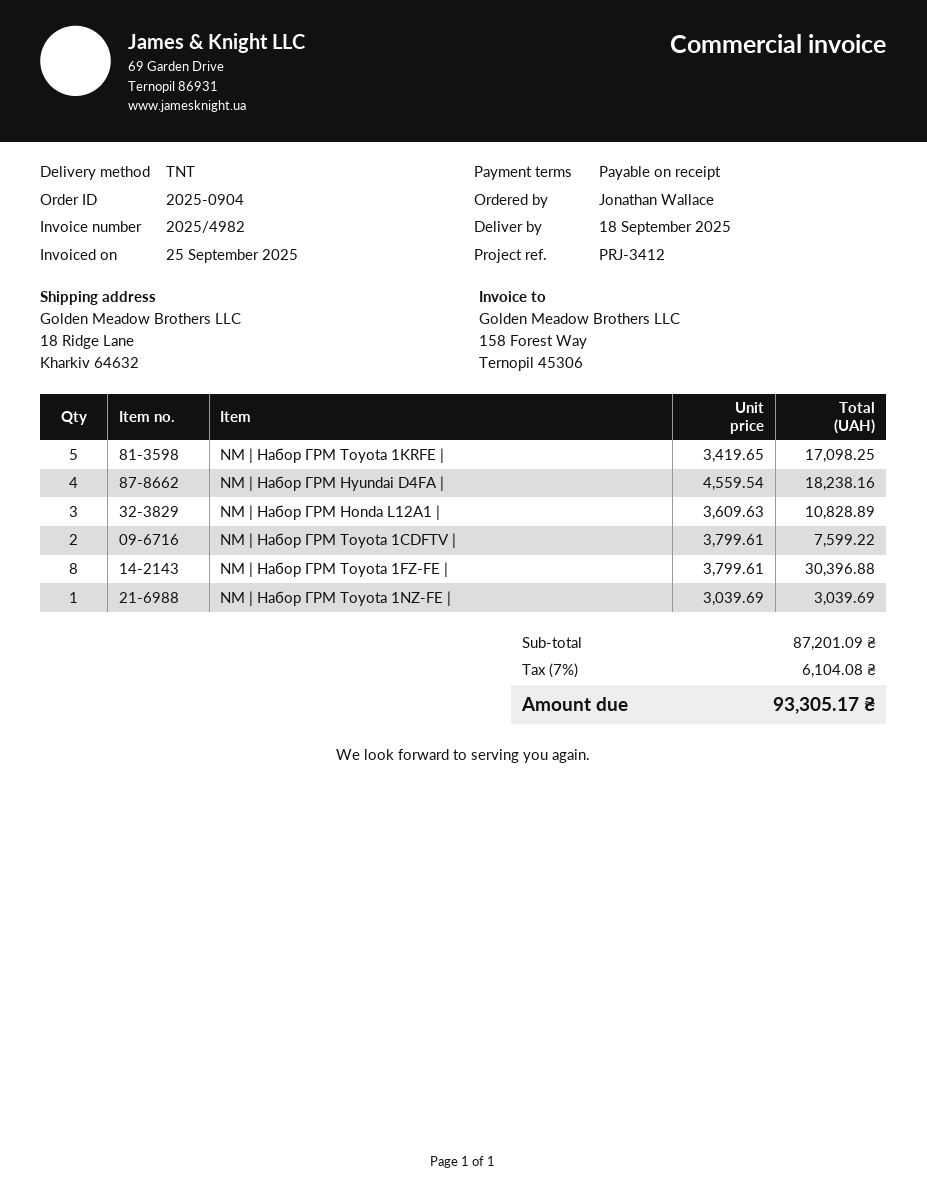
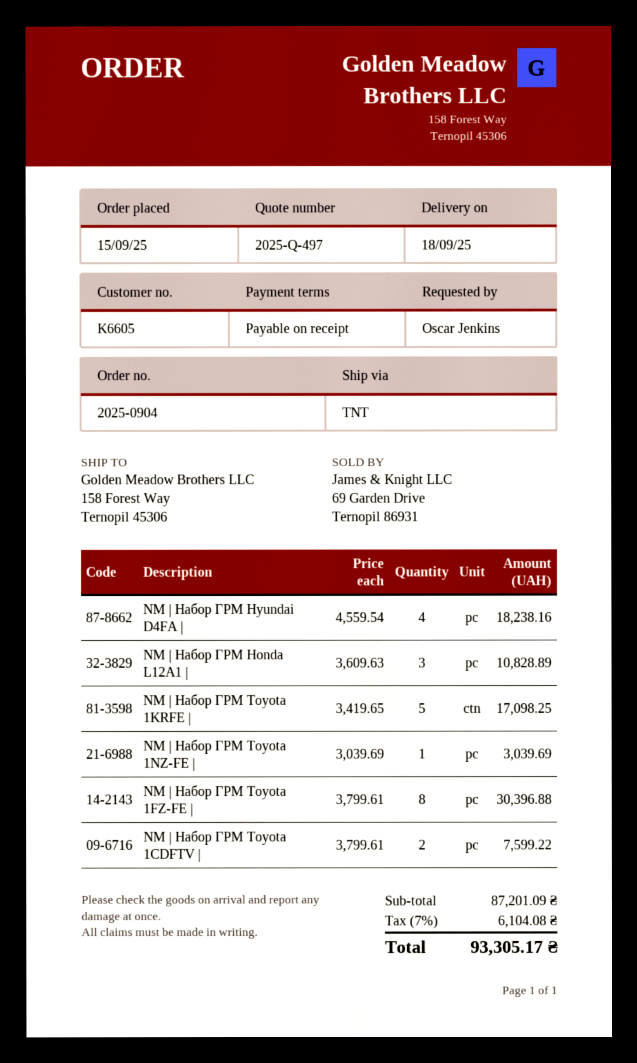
ordered by: Jonathan Wallace -> Oscar Jenkins
ship to: 18 Ridge Lane, Kharkiv 64632 -> 158 Forest Way, Ternopil 45306

